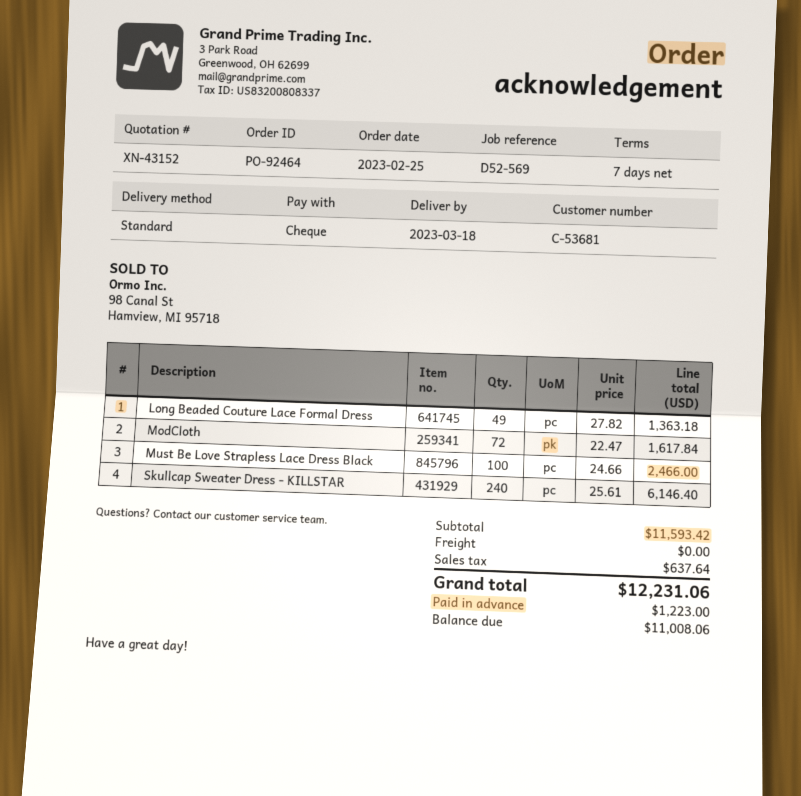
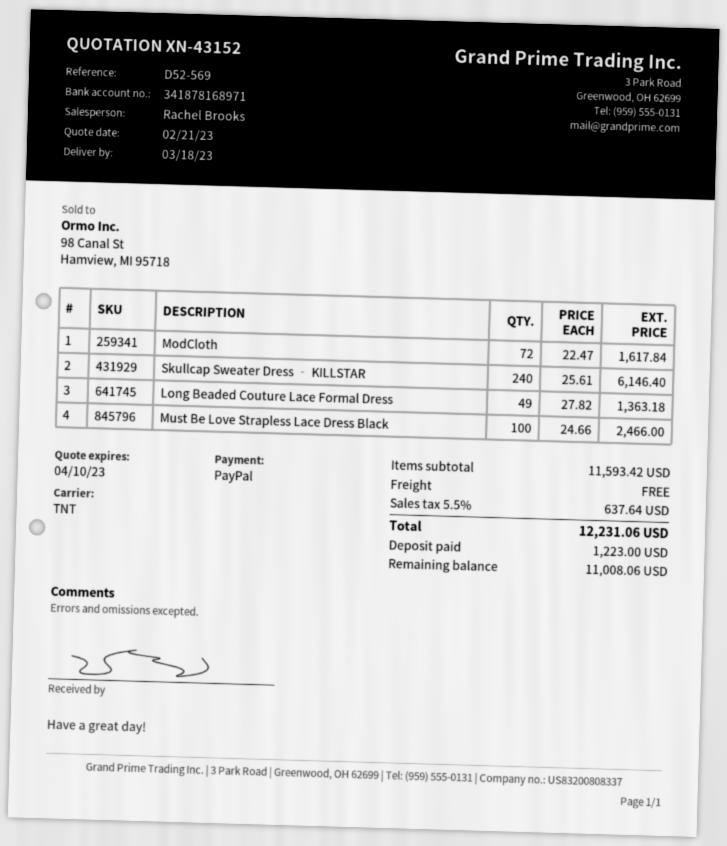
payment method: cheque -> PayPal
shipping method: standard -> TNT

